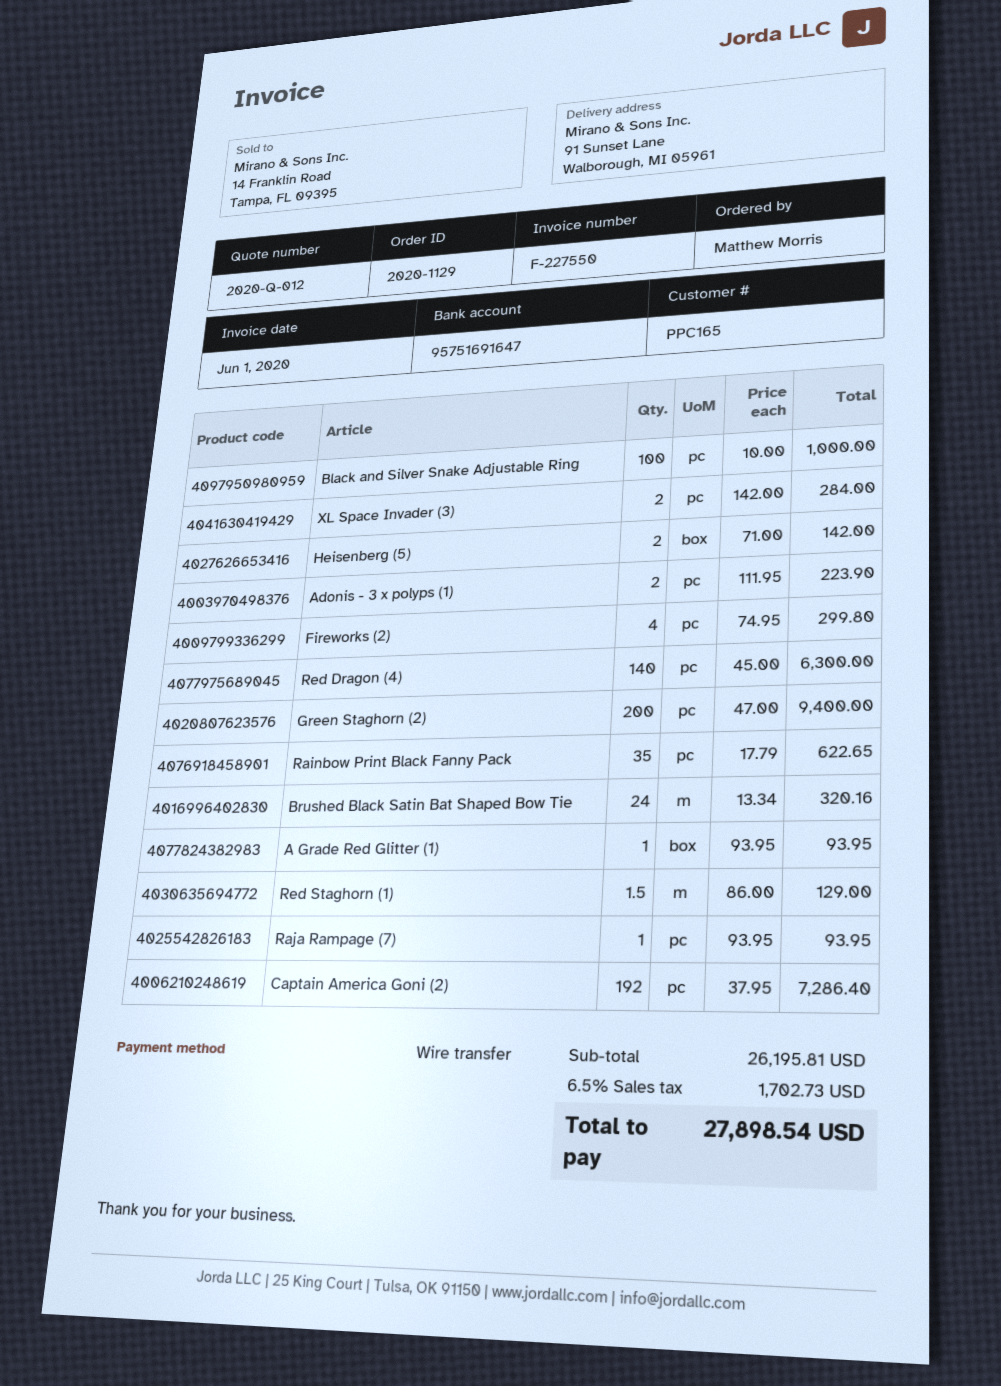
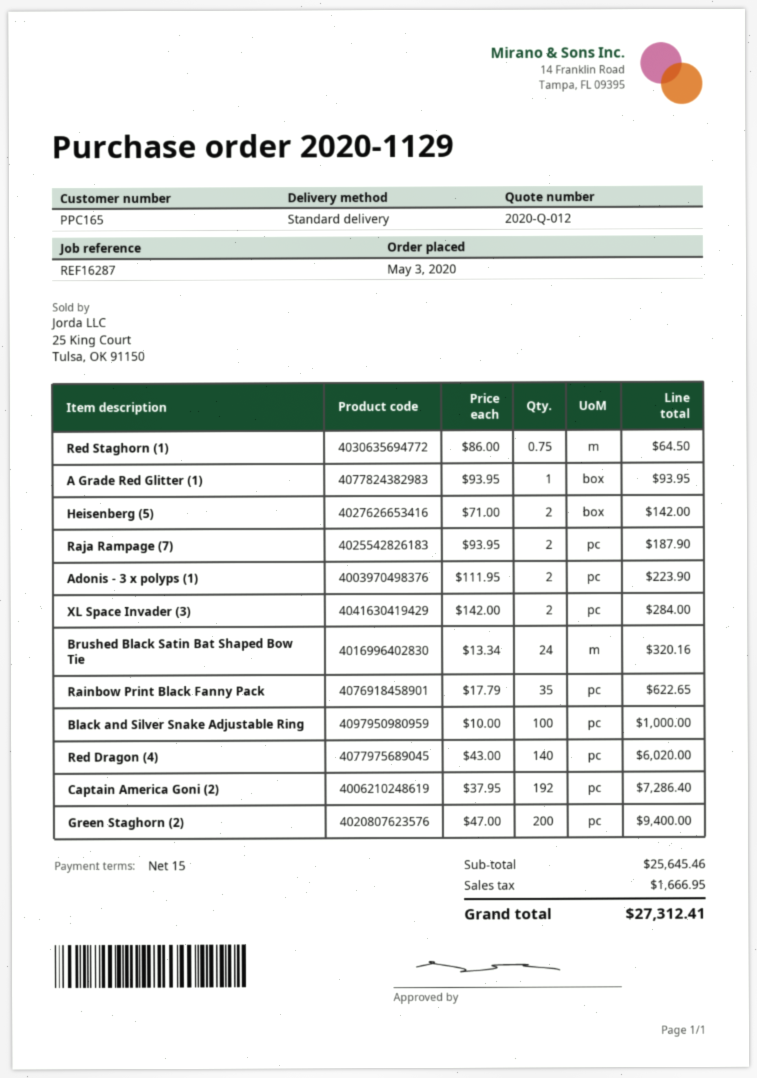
Fireworks (2): 4 x 74.95 = 299.80 -> none
Red Dragon (4): 140 x 45.00 = 6300.00 -> 140 x 43.00 = 6020.00
Red Staghorn (1): 1.5 x 86.00 = 129.00 -> 0.75 x 86.00 = 64.50
Raja Rampage (7): 1 x 93.95 = 93.95 -> 2 x 93.95 = 187.90
subtotal: 26195.81 -> 25645.46
tax: 1702.73 -> 1666.95
total: 27898.54 -> 27312.41

